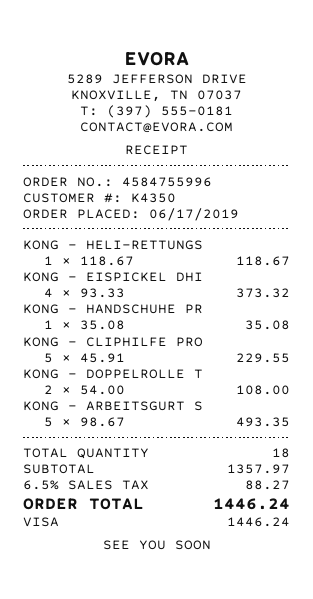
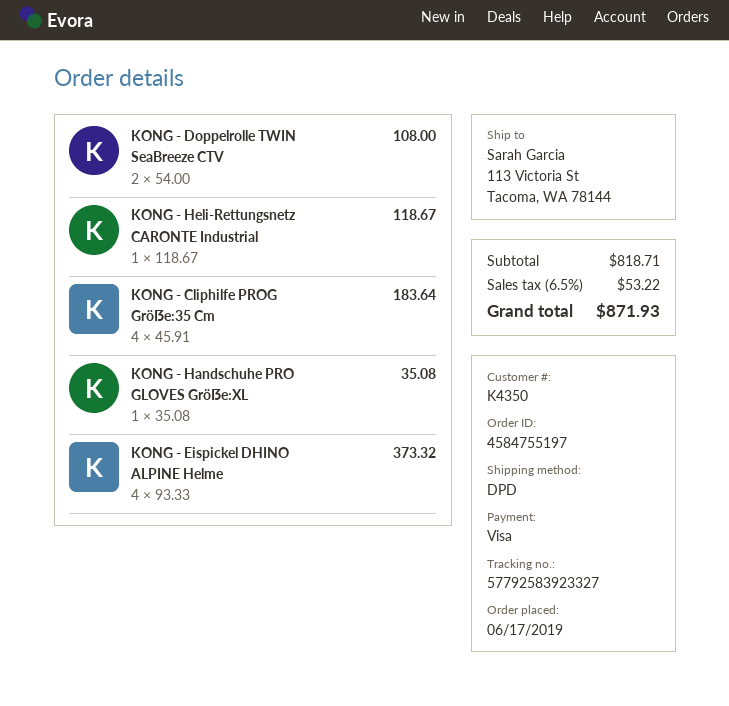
order number: 4584755996 -> 4584755197
KONG - CLIPHILFE PRO: 5 x 45.91 = 229.55 -> 4 x 45.91 = 183.64
KONG - ARBEITSGURT S: 5 x 98.67 = 493.35 -> none
subtotal: 1357.97 -> 818.71
tax: 6.5% = 88.27 -> 6.5% = 53.22
total: 1446.24 -> 871.93

